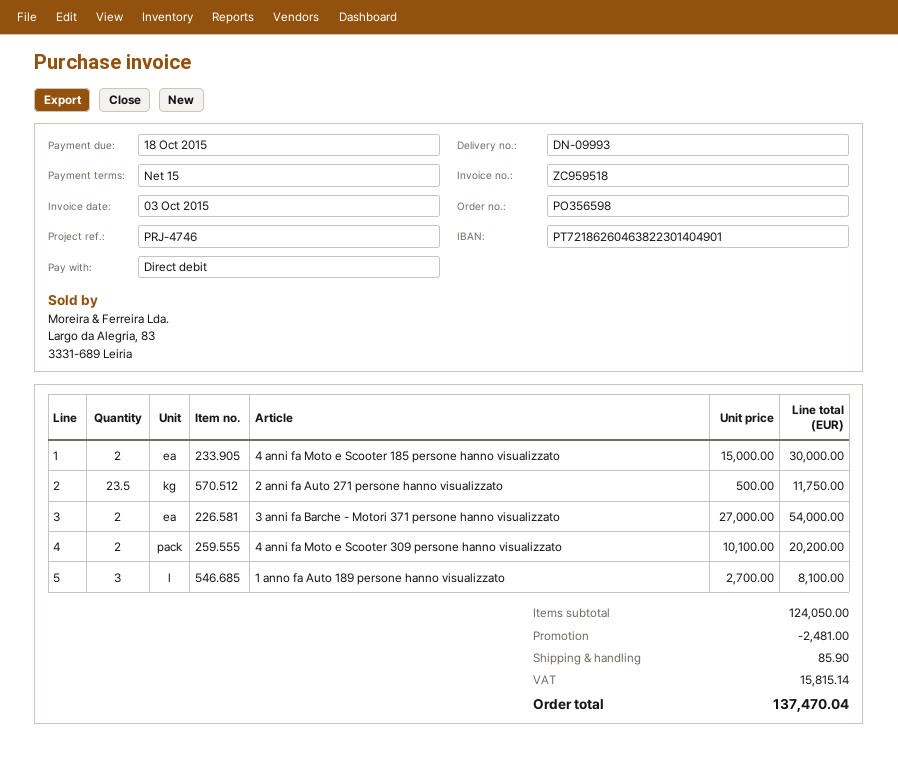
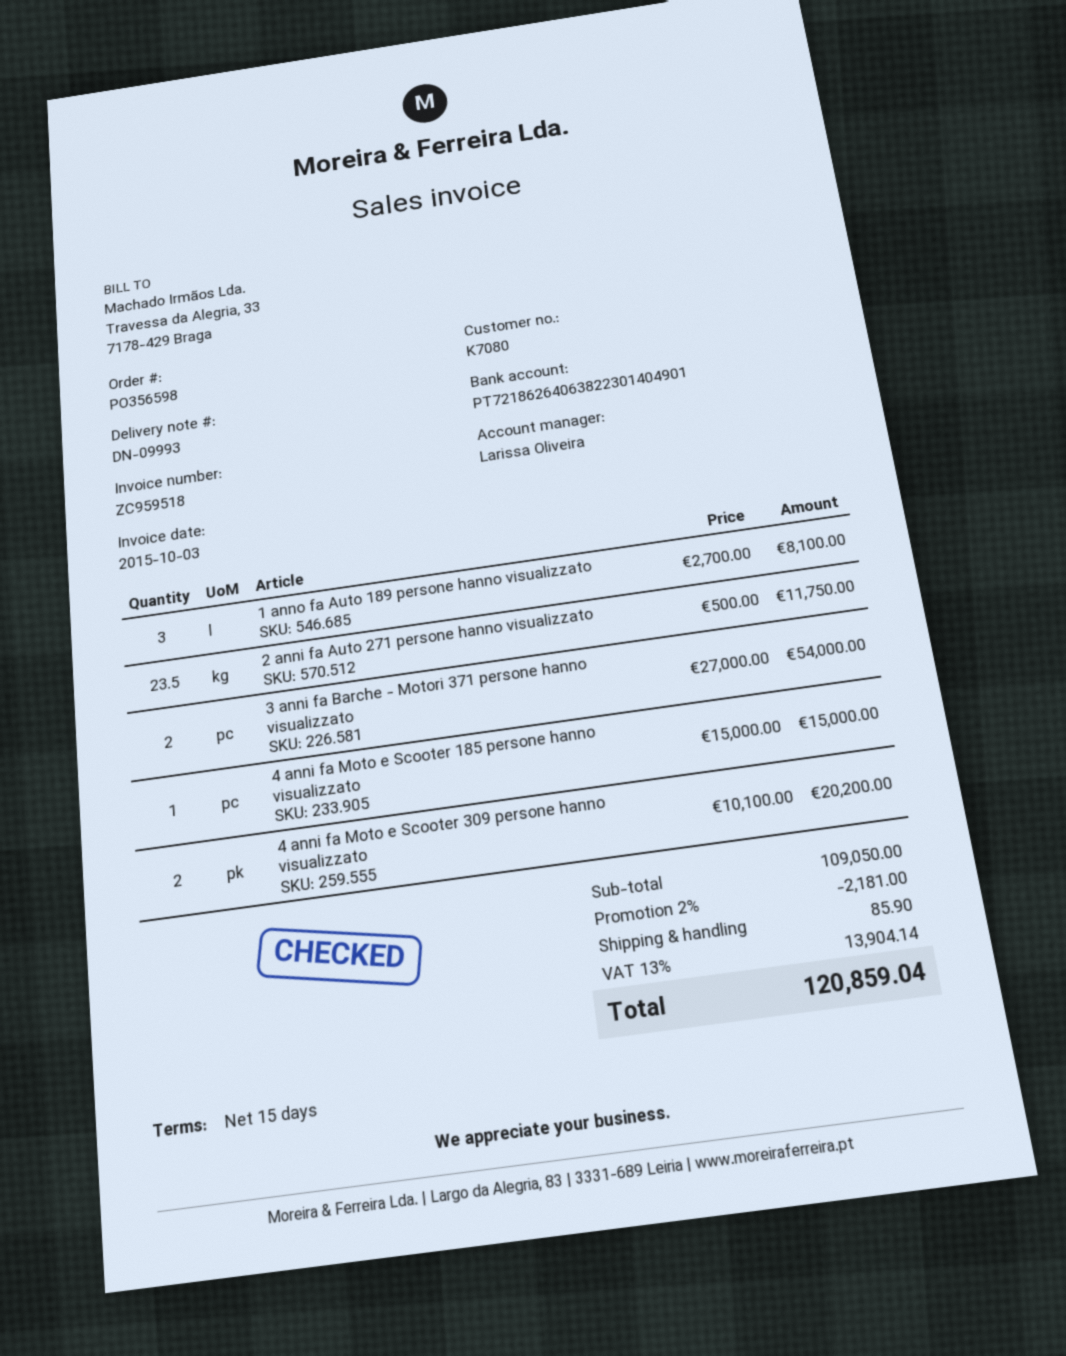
bank account: PT72186260463822301404901 -> PT72186264063822301404901
4 anni fa Moto e Scooter 185 persone hanno visualizzato: 2 x 15000.00 = 30000.00 -> 1 x 15000.00 = 15000.00
subtotal: 124050.00 -> 109050.00
discount: 2481.00 -> 2181.00
tax: 15815.14 -> 13904.14
total: 137470.04 -> 120859.04

